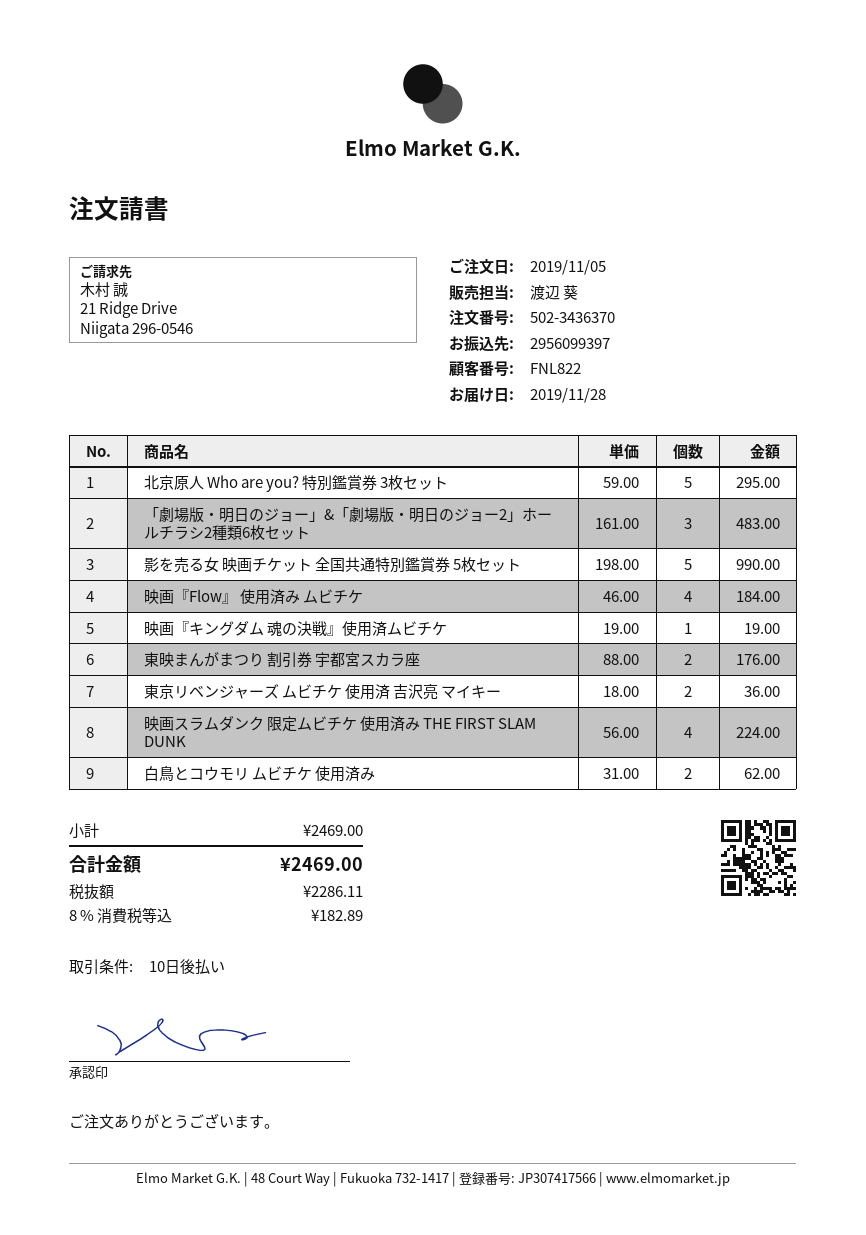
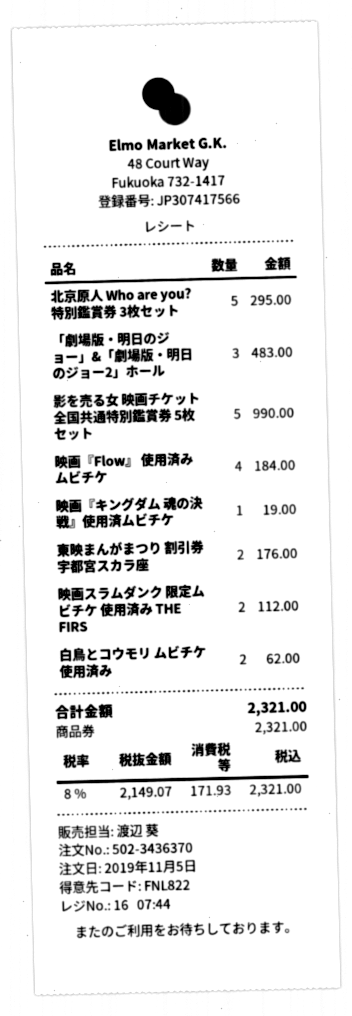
東京リベンジャーズ ムビチケ 使用済 吉沢亮 マイキー: 2 for 36.00 -> none
映画スラムダンク 限定ムビチケ 使用済み THE FIRST SLAM DUNK: 4 for 224.00 -> 2 for 112.00
net: 2286.11 -> 2149.07
tax: 8% = 182.89 -> 8% = 171.93
total: 2469.00 -> 2321.00

